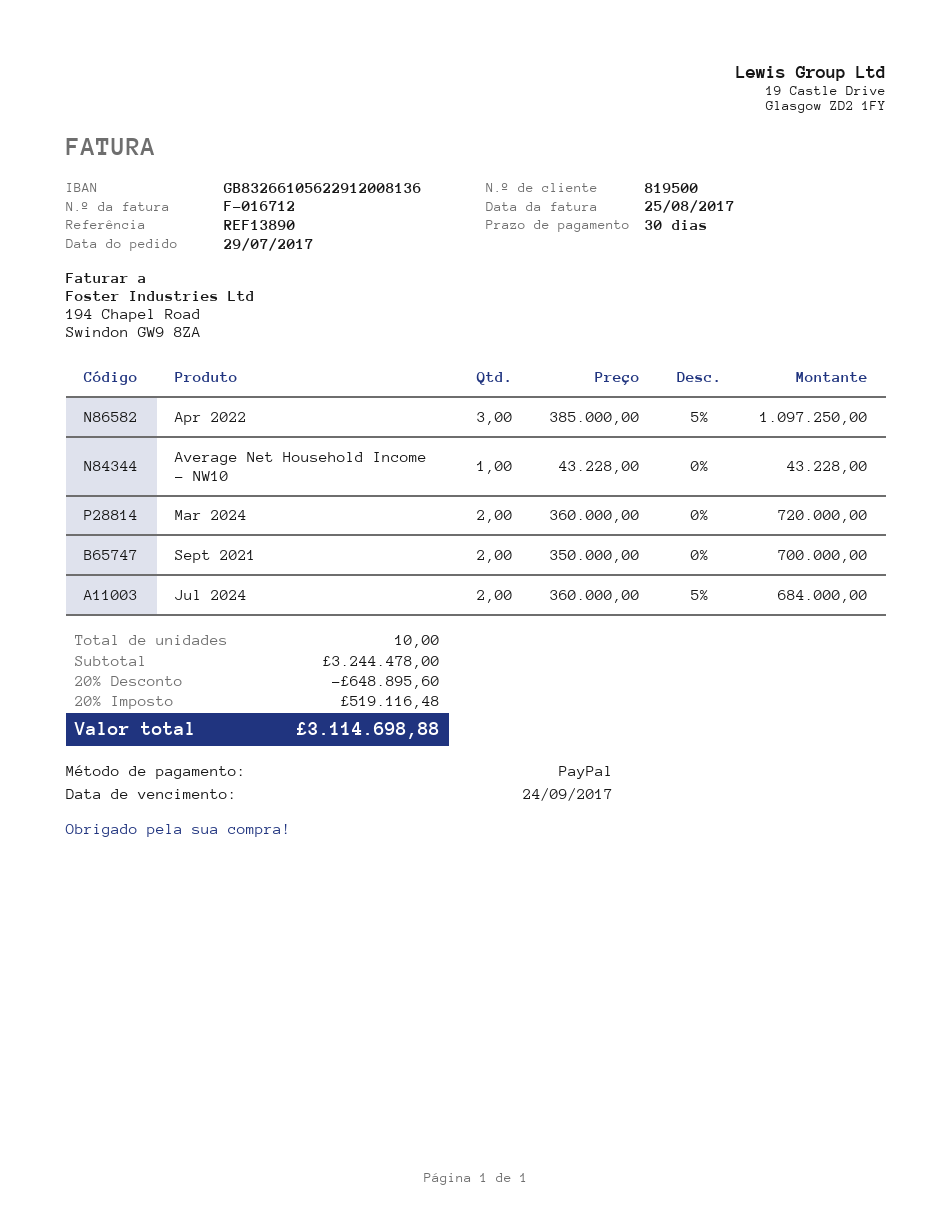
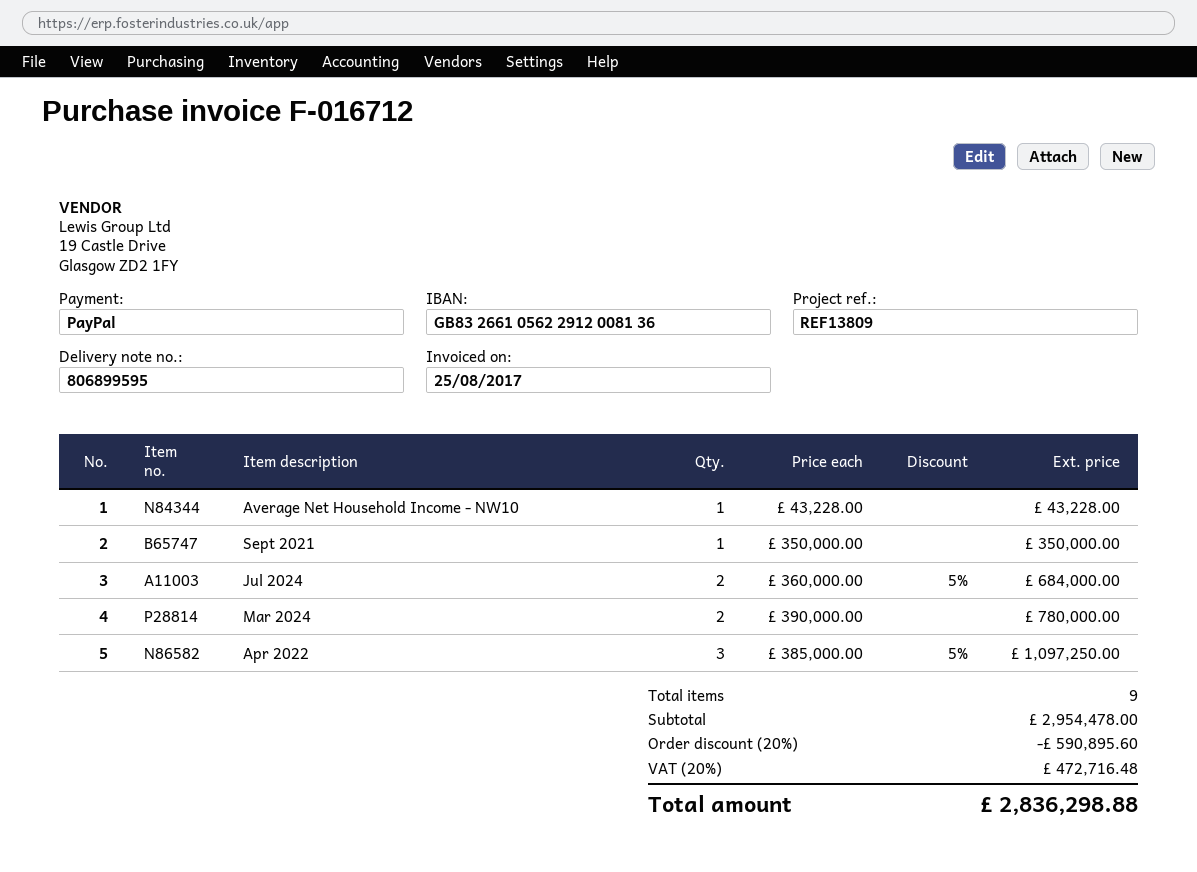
reference: REF13890 -> REF13809
Mar 2024: 2 x 360000.00 = 720000.00 -> 2 x 390000.00 = 780000.00
Sept 2021: 2 x 350000.00 = 700000.00 -> 1 x 350000.00 = 350000.00
total quantity: 10 -> 9
subtotal: 3244478.00 -> 2954478.00
discount: 20% = 648895.60 -> 20% = 590895.60
tax: 20% = 519116.48 -> 20% = 472716.48
total: 3114698.88 -> 2836298.88

